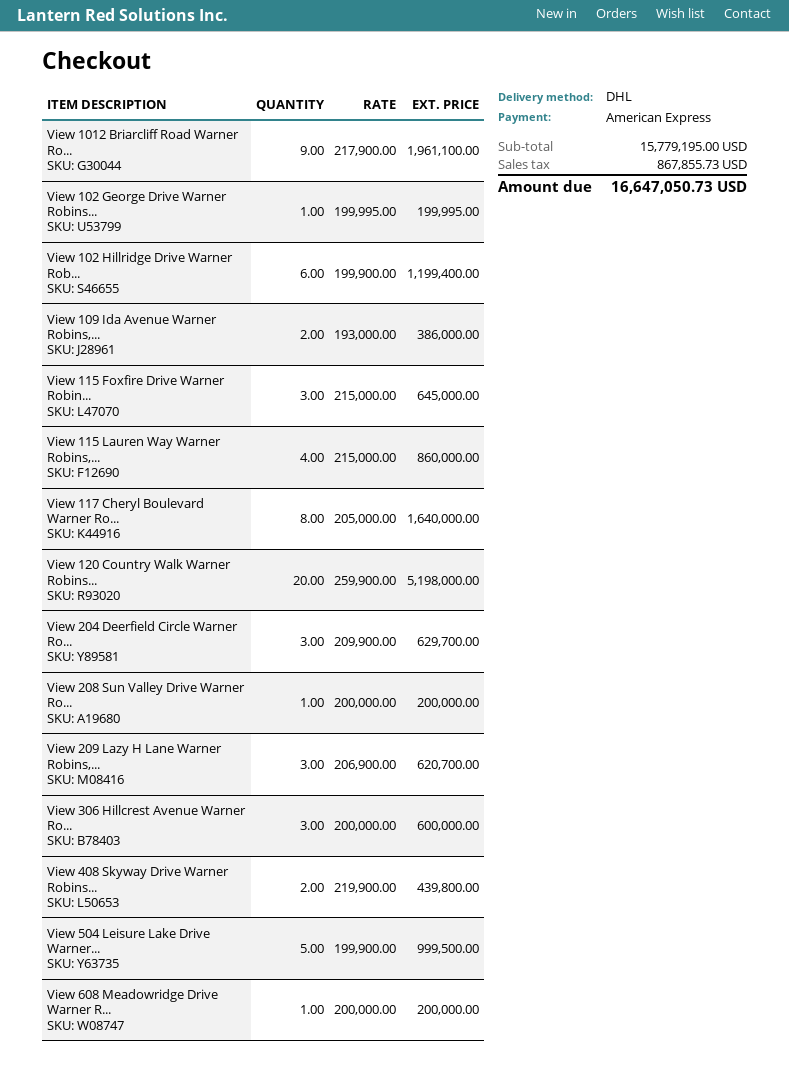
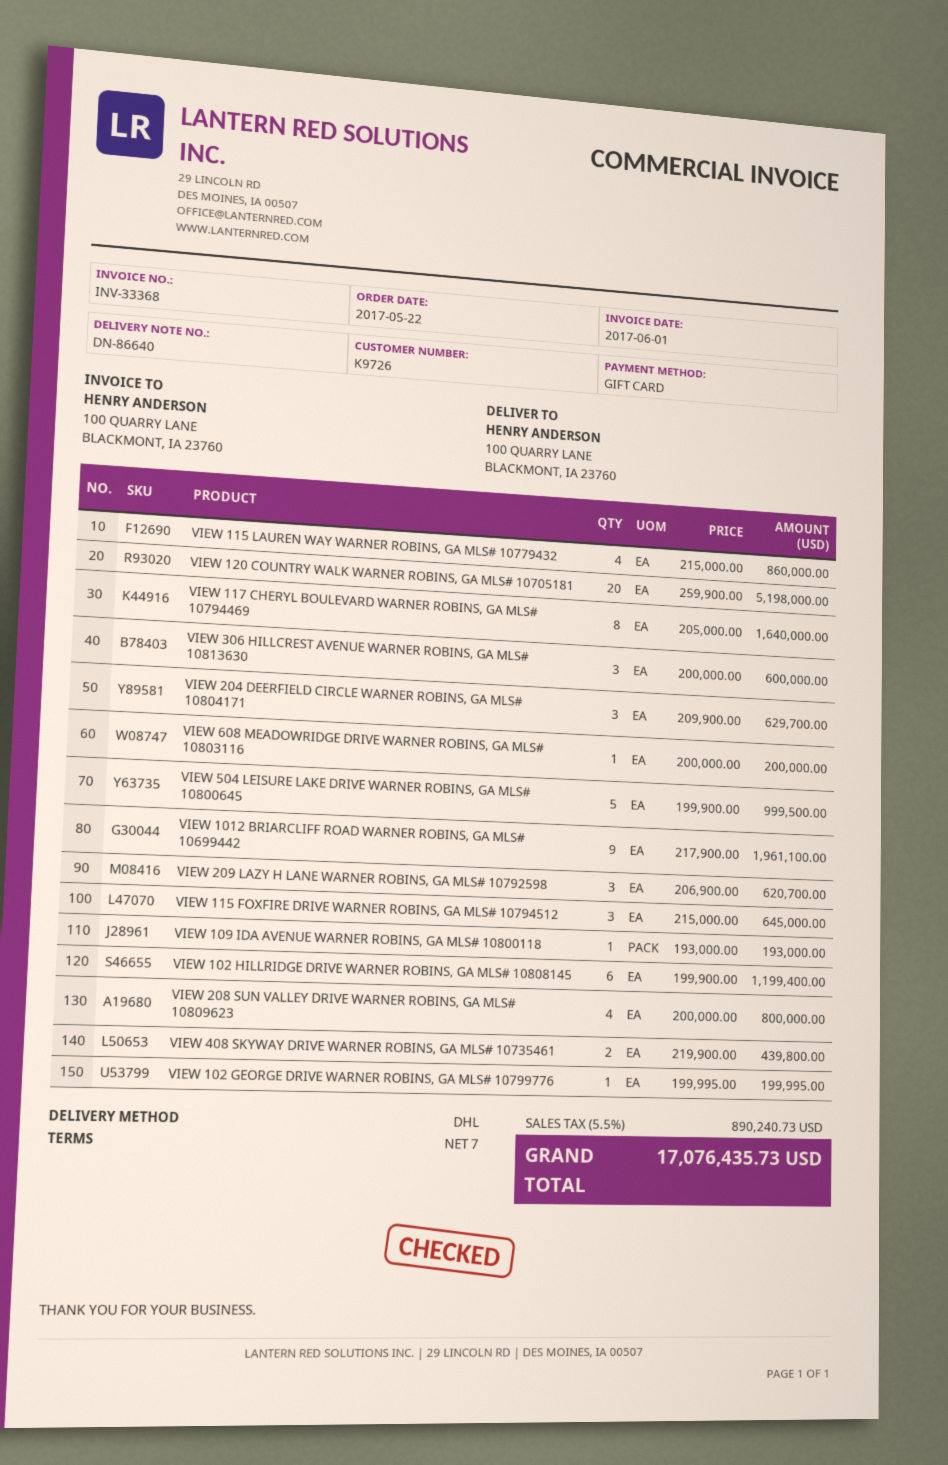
payment method: American Express -> gift card
View 109 Ida Avenue Warner Robins,...: 2 x 193000.00 = 386000.00 -> 1 x 193000.00 = 193000.00
View 208 Sun Valley Drive Warner Ro...: 1 x 200000.00 = 200000.00 -> 4 x 200000.00 = 800000.00
tax: 867855.73 -> 890240.73
total: 16647050.73 -> 17076435.73

